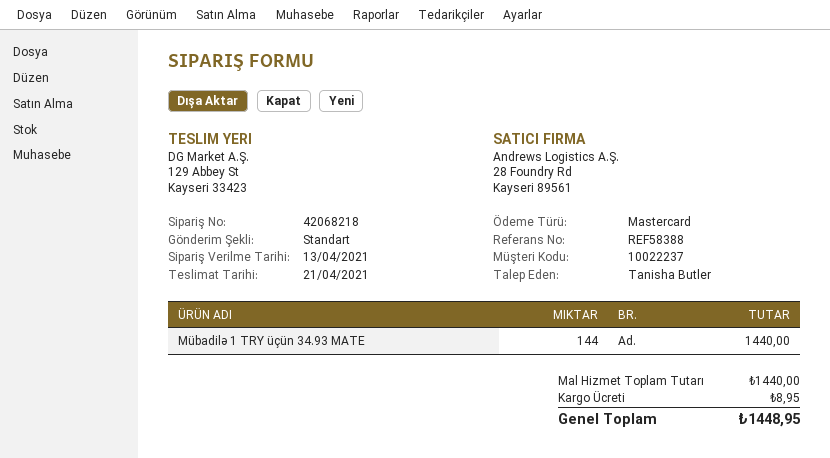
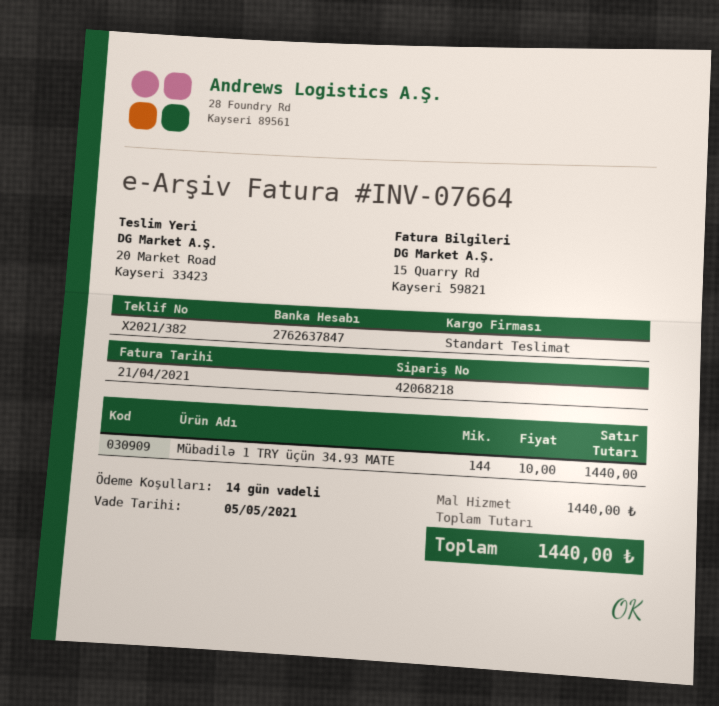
ship to: 129 Abbey St, Kayseri 33423 -> 20 Market Road, Kayseri 33423
shipping: 8.95 -> none
total: 1448.95 -> 1440.00

